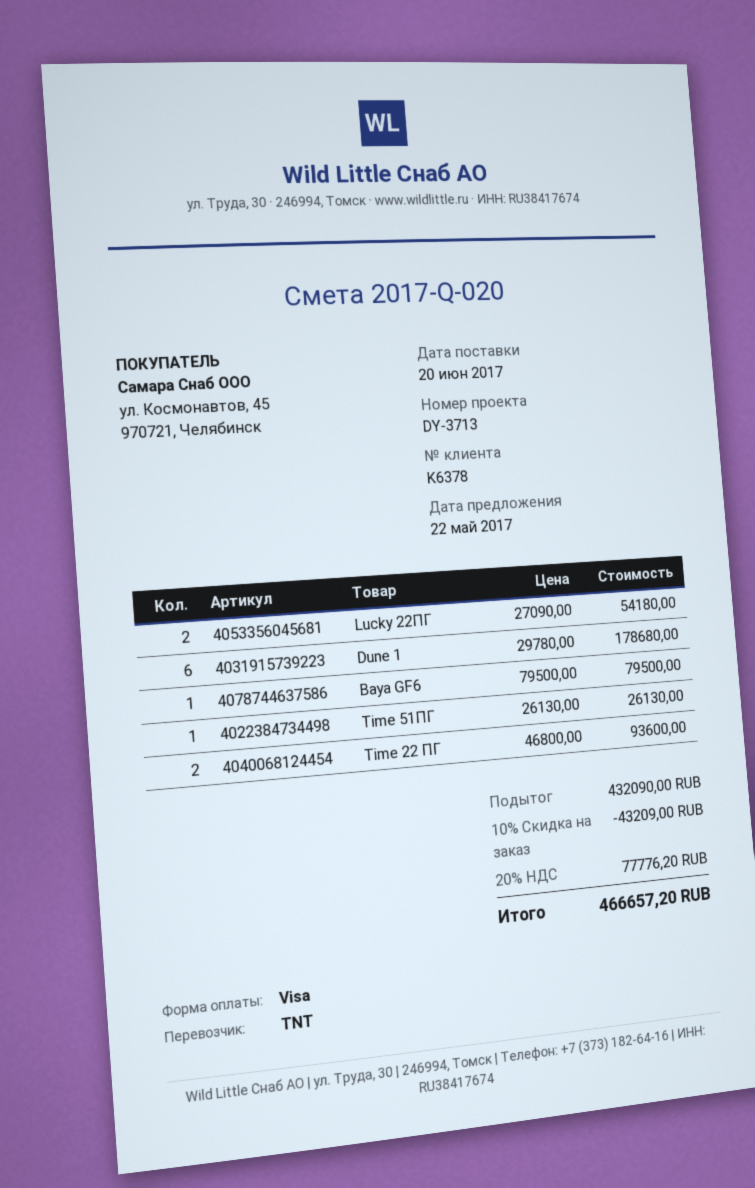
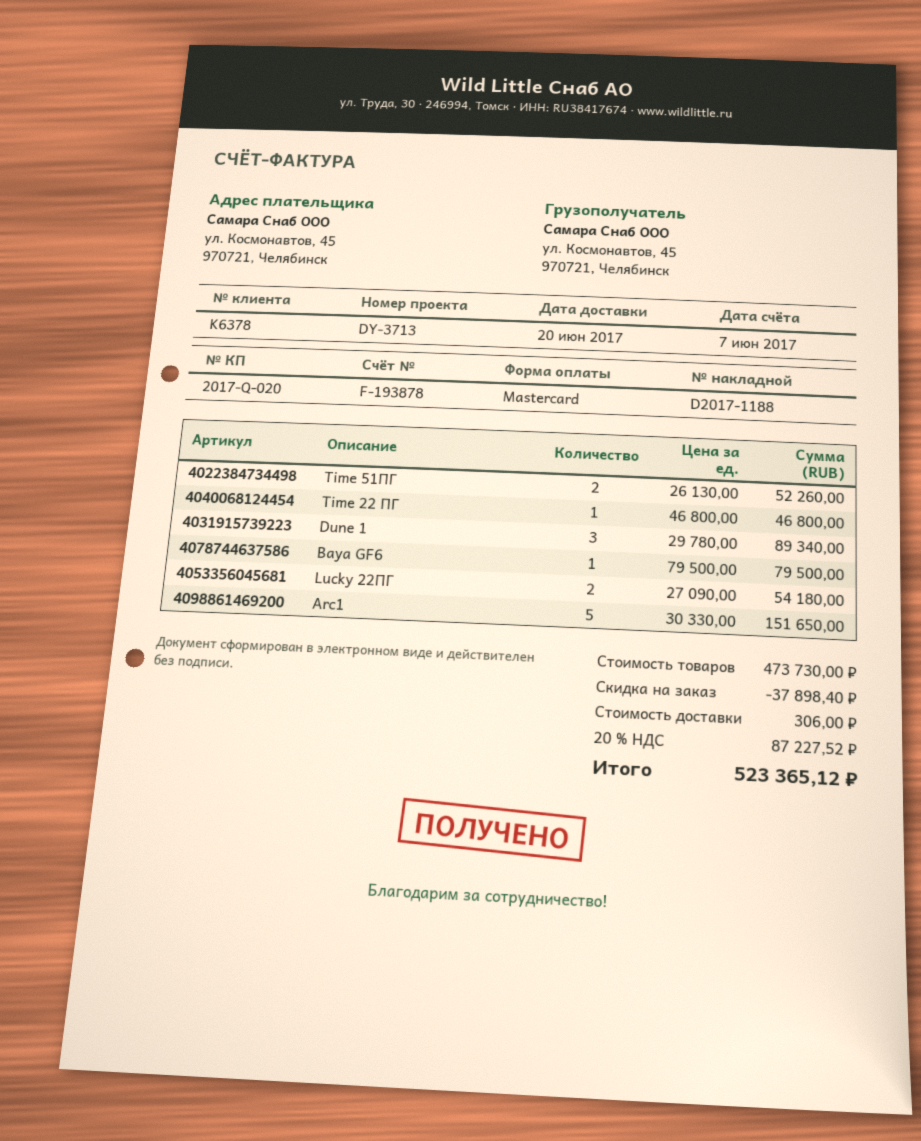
payment method: Visa -> Mastercard
Dune 1: 6 x 29780.00 = 178680.00 -> 3 x 29780.00 = 89340.00
Time 51ПГ: 1 x 26130.00 = 26130.00 -> 2 x 26130.00 = 52260.00
Time 22 ПГ: 2 x 46800.00 = 93600.00 -> 1 x 46800.00 = 46800.00
Arc1: none -> 5 x 30330.00 = 151650.00
subtotal: 432090.00 -> 473730.00
discount: 43209.00 -> 37898.40
shipping: none -> 306.00
tax: 20% = 77776.20 -> 20% = 87227.52
total: 466657.20 -> 523365.12

